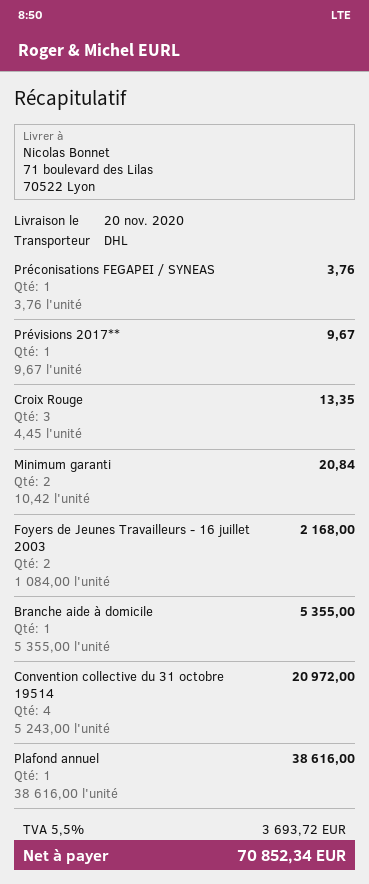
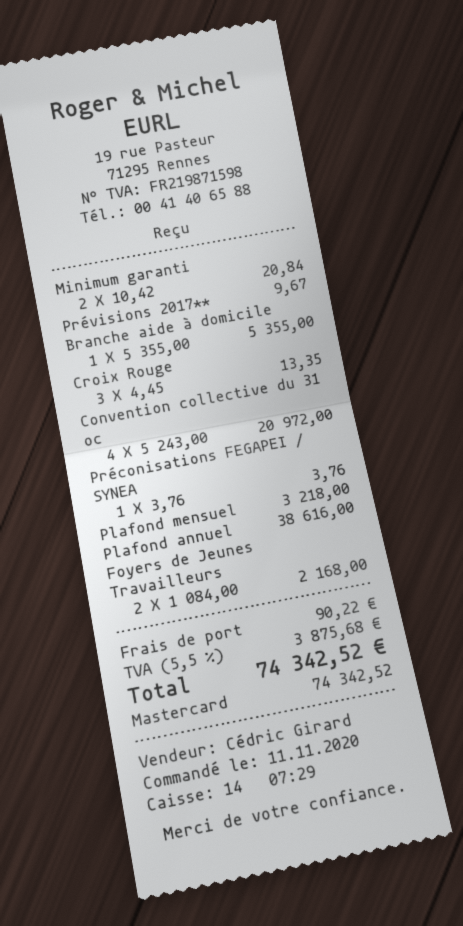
Plafond mensuel: none -> 1 x 3218.00 = 3218.00
shipping: none -> 90.22
tax: 5.5% = 3693.72 -> 5.5% = 3875.68
total: 70852.34 -> 74342.52

